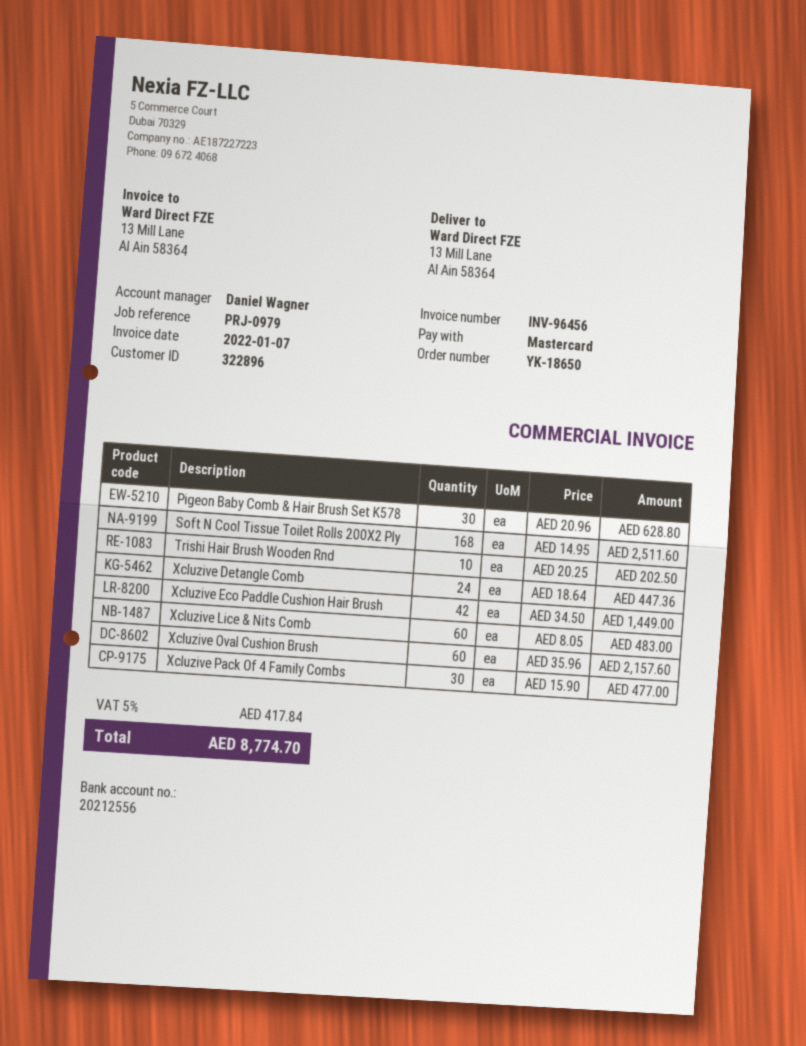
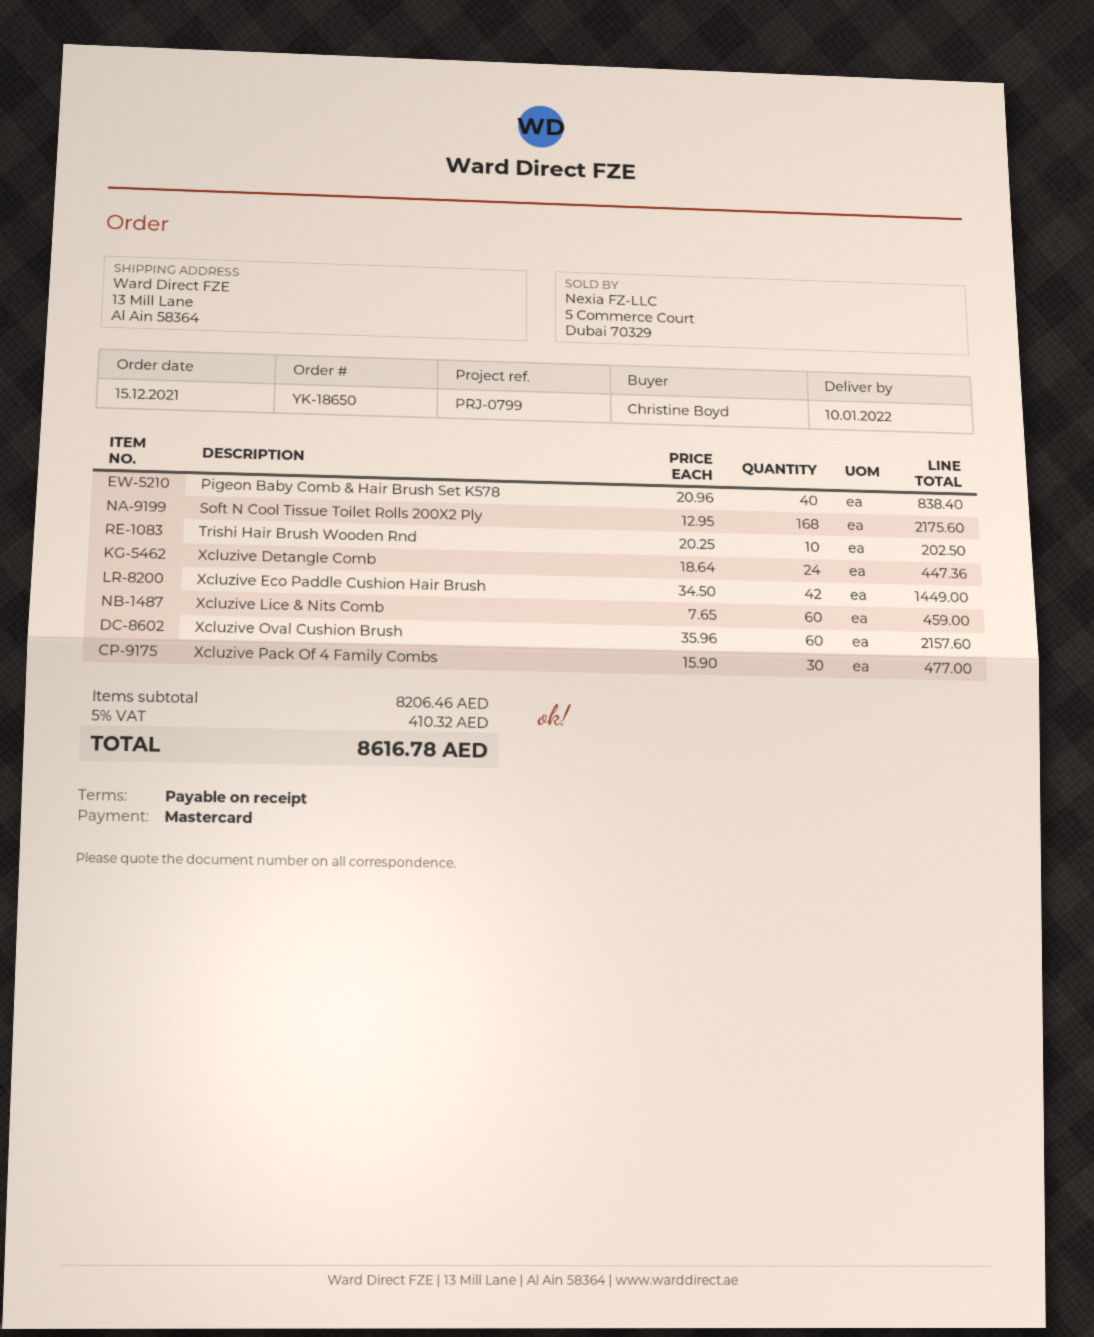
reference: PRJ-0979 -> PRJ-0799
Pigeon Baby Comb & Hair Brush Set K578: 30 x 20.96 = 628.80 -> 40 x 20.96 = 838.40
Soft N Cool Tissue Toilet Rolls 200X2 Ply: 168 x 14.95 = 2511.60 -> 168 x 12.95 = 2175.60
Xcluzive Lice & Nits Comb: 60 x 8.05 = 483.00 -> 60 x 7.65 = 459.00
tax: 5% = 417.84 -> 5% = 410.32
total: 8774.70 -> 8616.78

